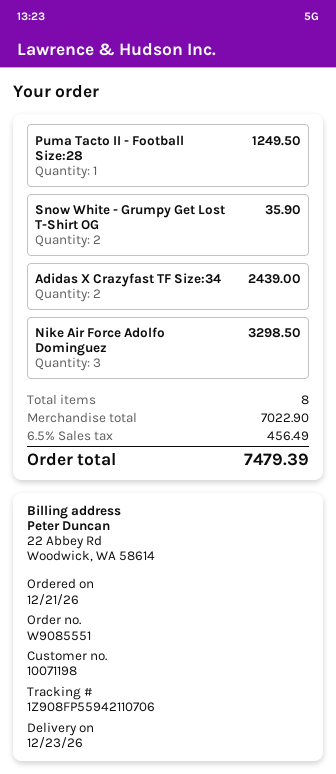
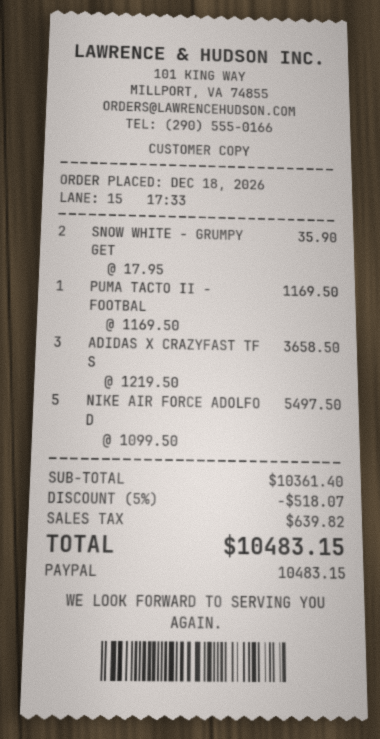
order date: 2026-12-21 -> 2026-12-18
Puma Tacto II - Football Size:28: 1 for 1249.50 -> 1 for 1169.50
Adidas X Crazyfast TF Size:34: 2 for 2439.00 -> 3 for 3658.50
Nike Air Force Adolfo Dominguez: 3 for 3298.50 -> 5 for 5497.50
subtotal: 7022.90 -> 10361.40
discount: none -> 5% = 518.07
tax: 456.49 -> 639.82
total: 7479.39 -> 10483.15

